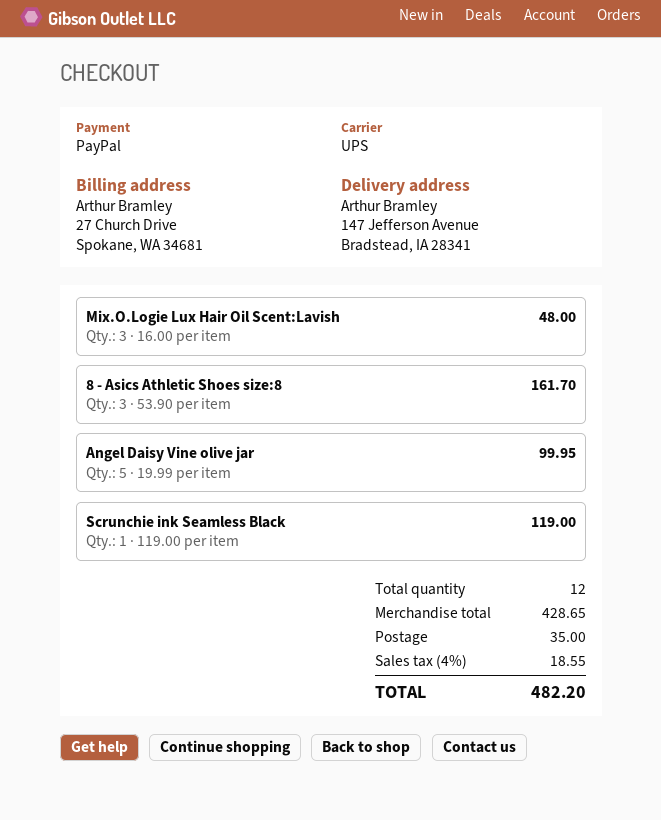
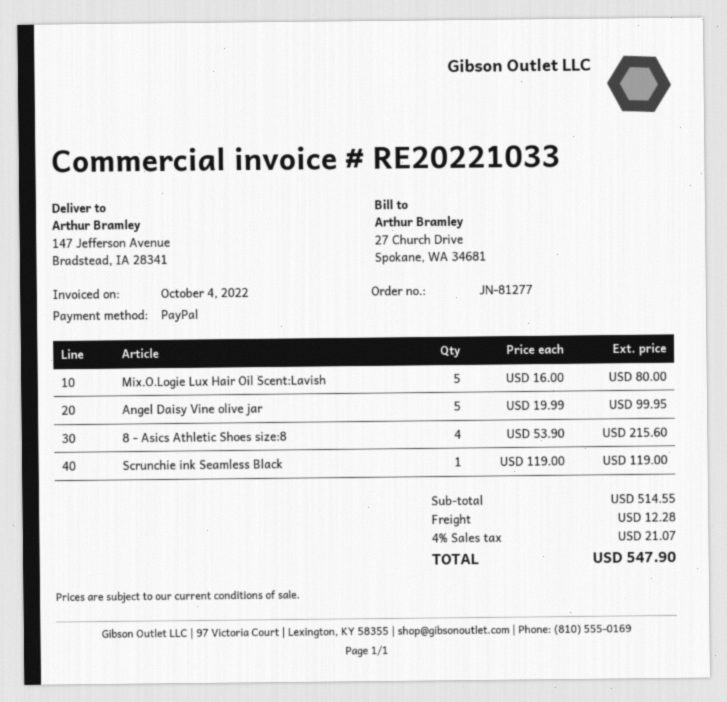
Mix.O.Logie Lux Hair Oil Scent:Lavish: 3 x 16.00 = 48.00 -> 5 x 16.00 = 80.00
8 - Asics Athletic Shoes size:8: 3 x 53.90 = 161.70 -> 4 x 53.90 = 215.60
subtotal: 428.65 -> 514.55
shipping: 35.00 -> 12.28
tax: 4% = 18.55 -> 4% = 21.07
total: 482.20 -> 547.90

